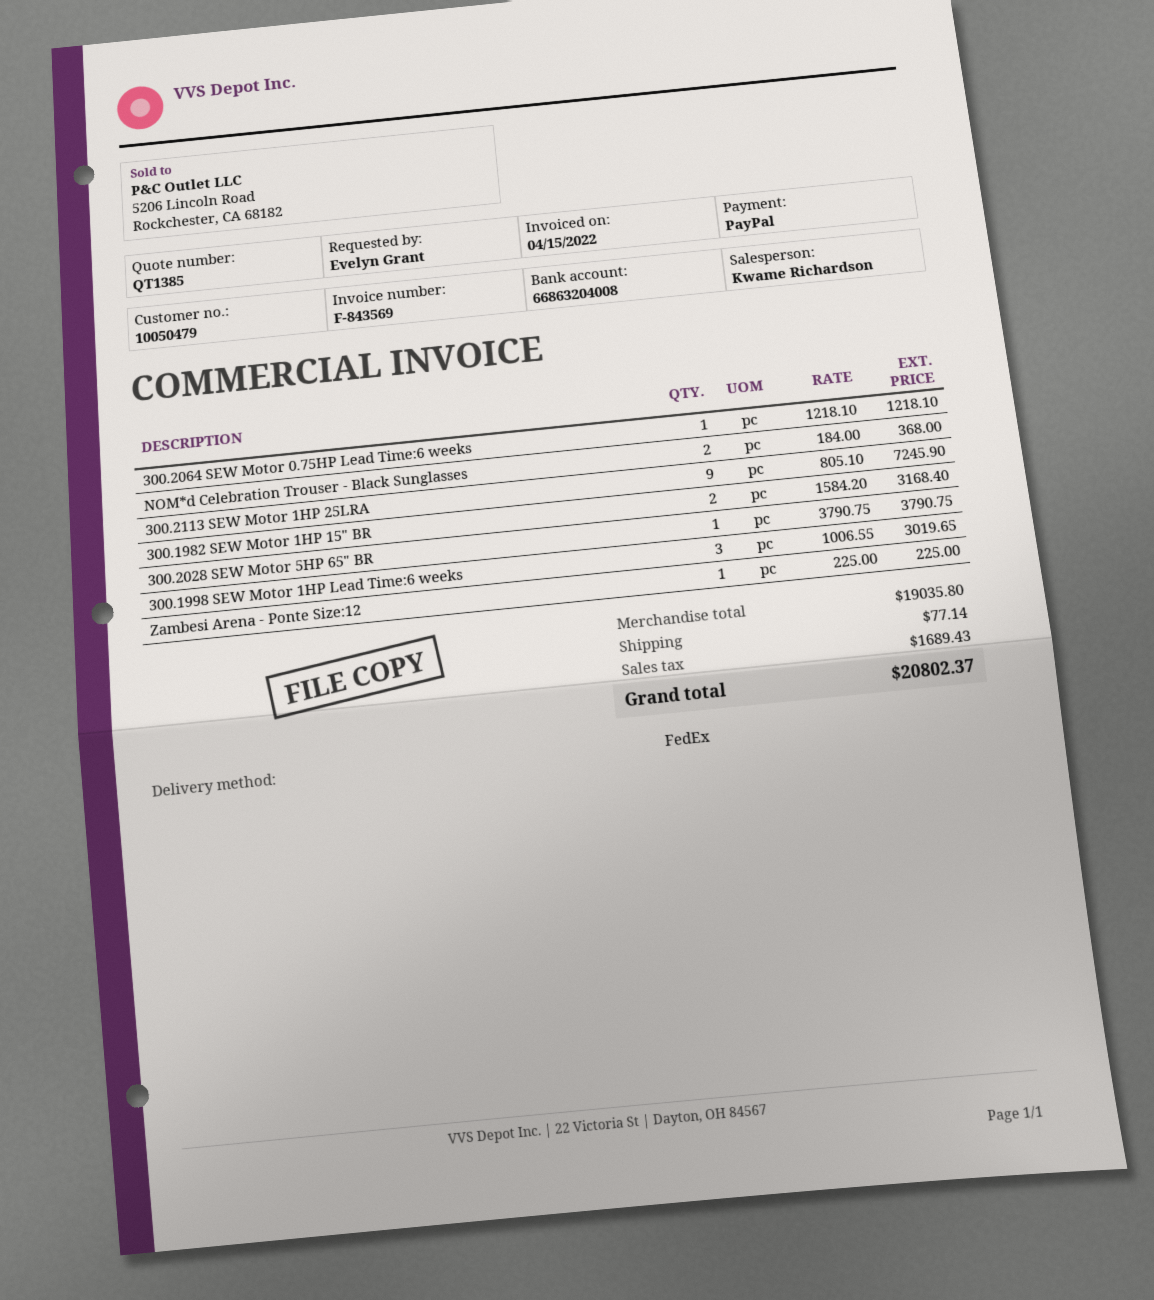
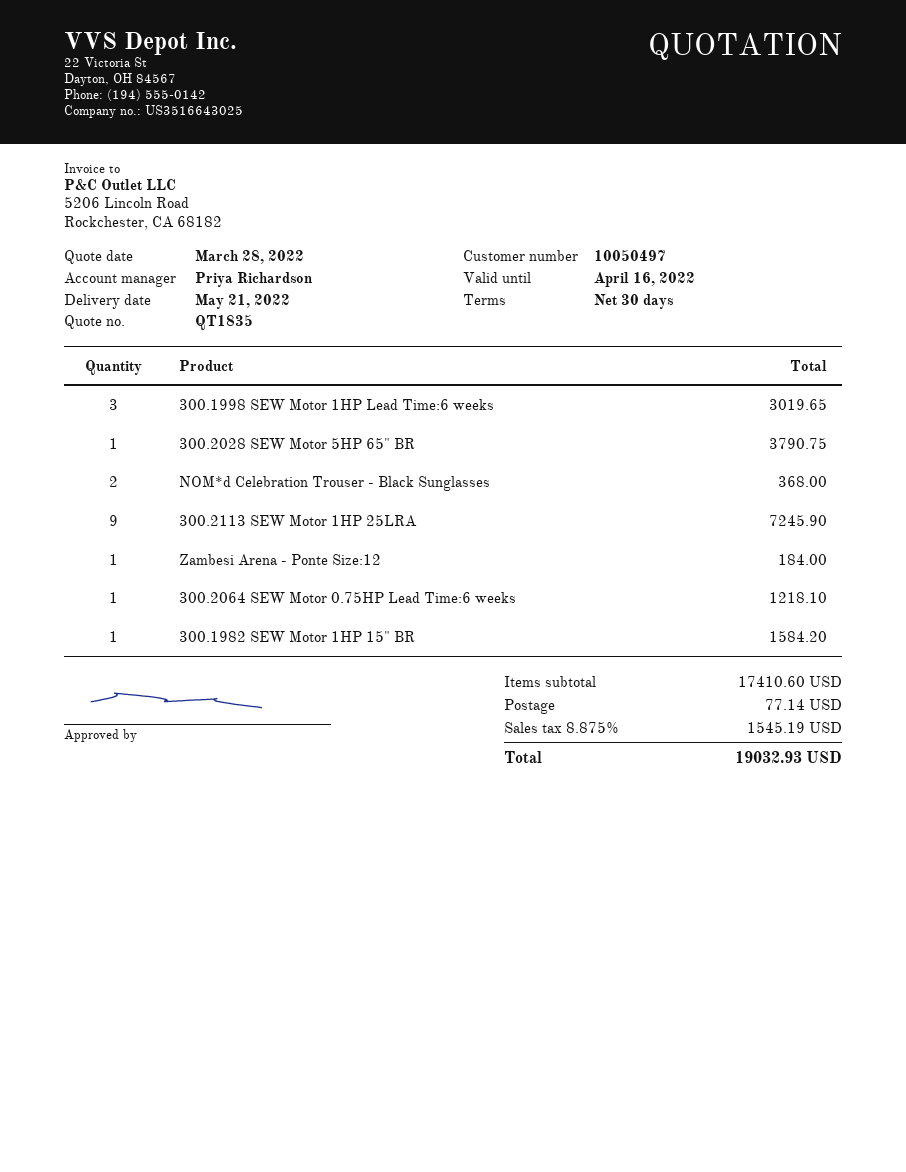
quote number: QT1385 -> QT1835
customer number: 10050479 -> 10050497
sales rep: Kwame Richardson -> Priya Richardson
300.1982 SEW Motor 1HP 15" BR: 2 for 3168.40 -> 1 for 1584.20
Zambesi Arena - Ponte Size:12: 1 for 225.00 -> 1 for 184.00
subtotal: 19035.80 -> 17410.60
tax: 1689.43 -> 1545.19
total: 20802.37 -> 19032.93

